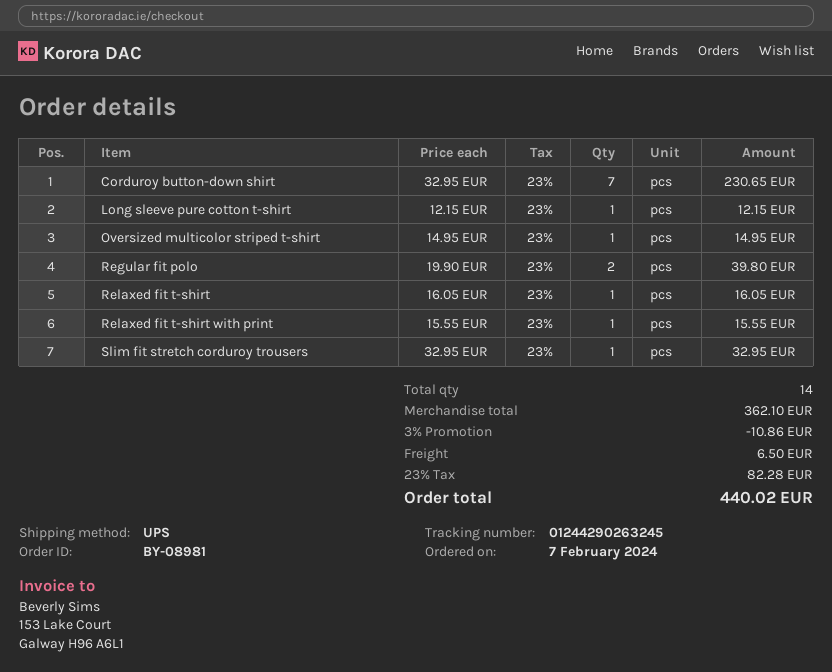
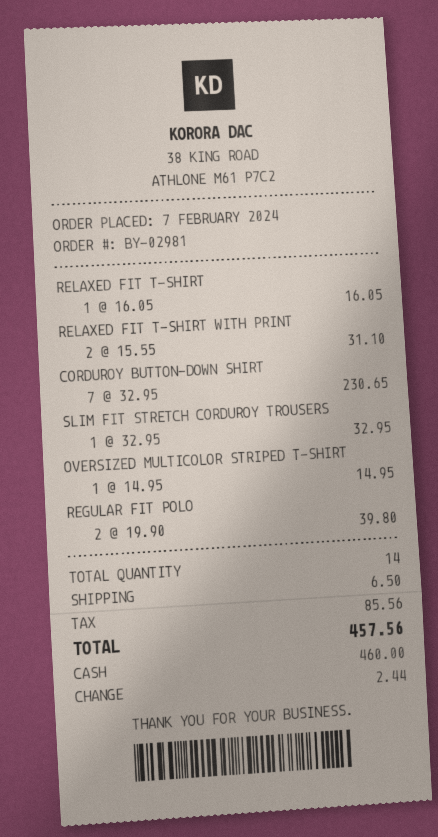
order number: BY-08981 -> BY-02981
Long sleeve pure cotton t-shirt: 1 x 12.15 = 12.15 -> none
Relaxed fit t-shirt with print: 1 x 15.55 = 15.55 -> 2 x 15.55 = 31.10
discount: 3% = 10.86 -> none
tax: 82.28 -> 85.56
total: 440.02 -> 457.56

